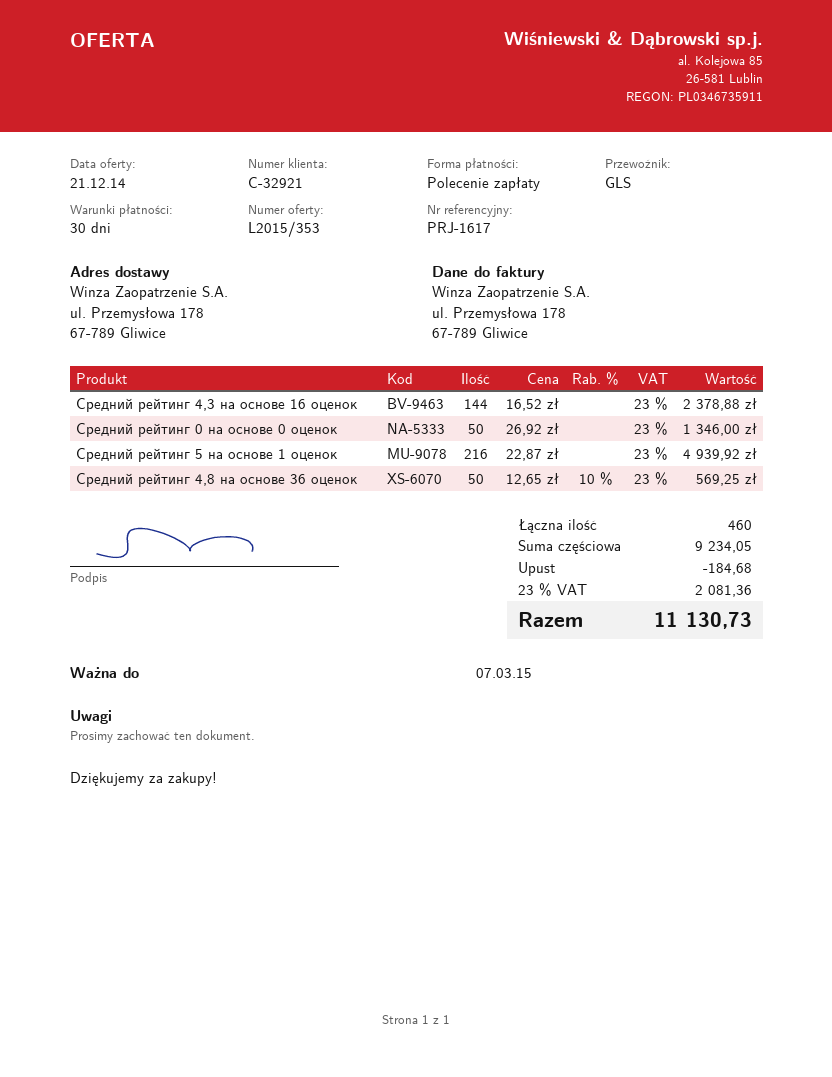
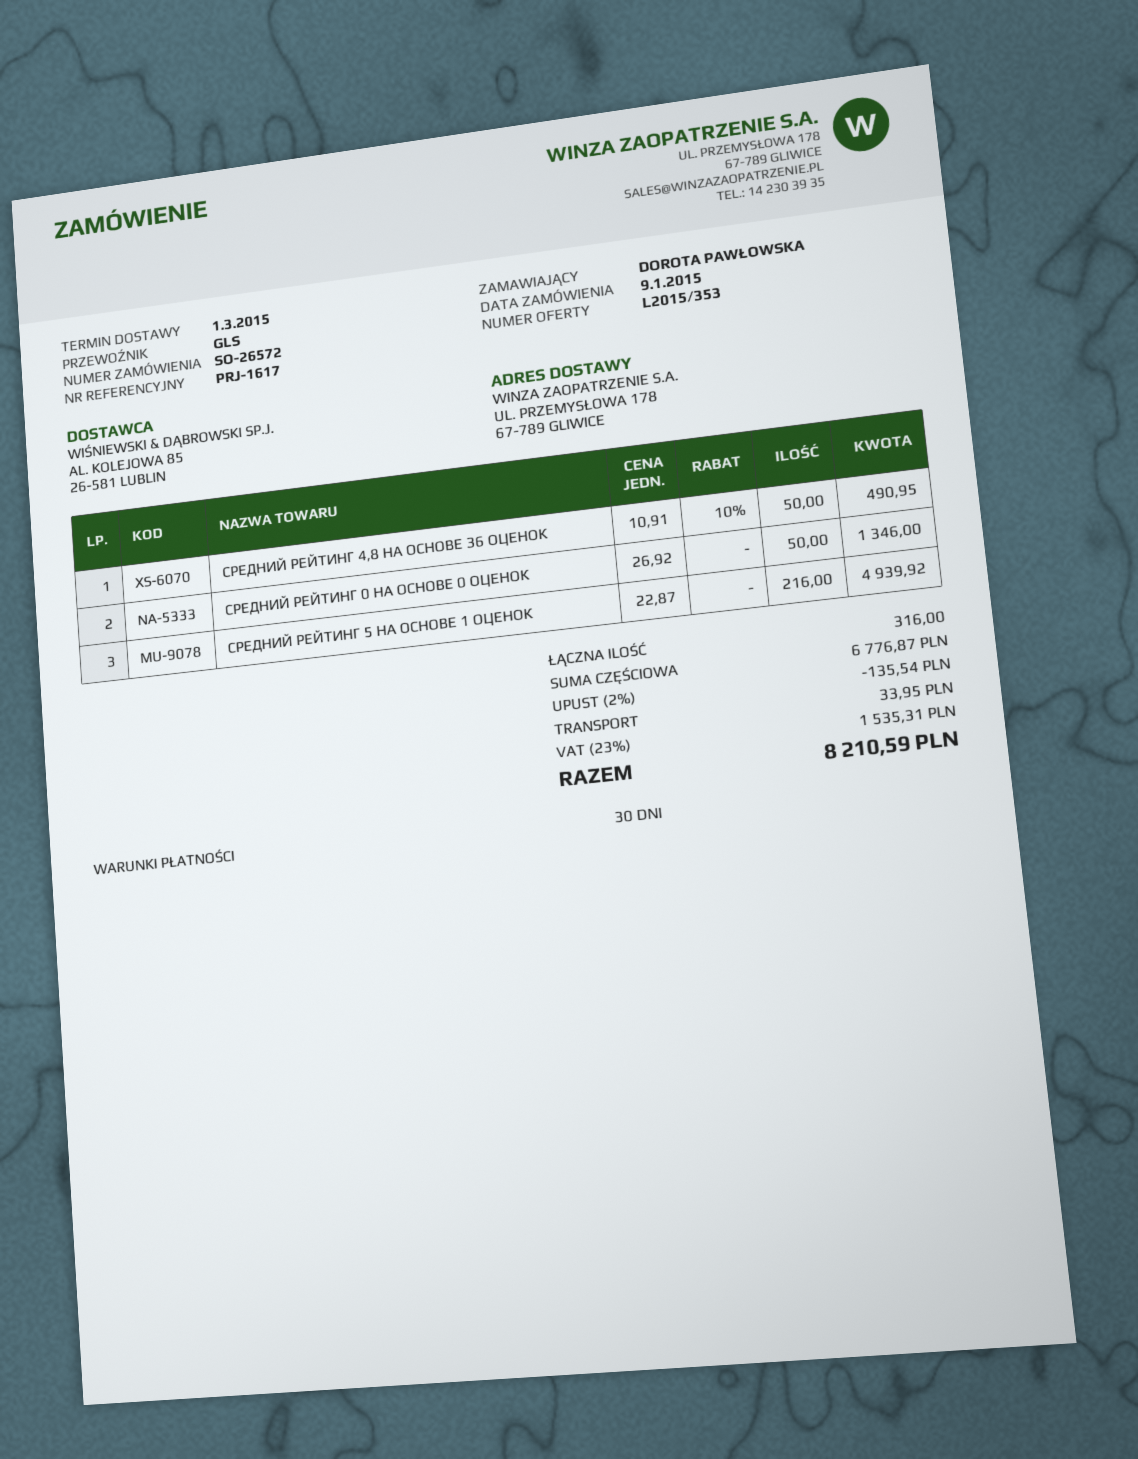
Средний рейтинг 4,3 на основе 16 оценок: 144 x 16.52 = 2378.88 -> none
Средний рейтинг 4,8 на основе 36 оценок: 50 x 12.65 - 10% = 569.25 -> 50 x 10.91 - 10% = 490.95
total quantity: 460 -> 316
subtotal: 9234.05 -> 6776.87
discount: 184.68 -> 135.54
shipping: none -> 33.95
tax: 23% = 2081.36 -> 23% = 1535.31
total: 11130.73 -> 8210.59

